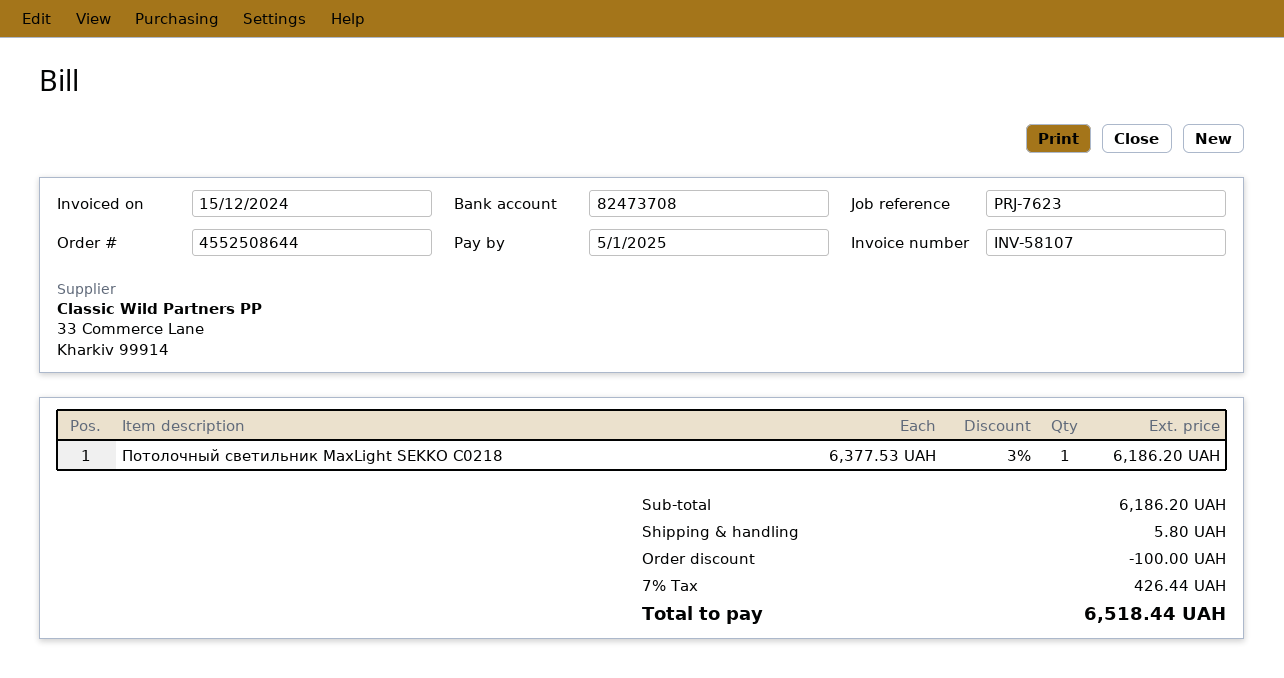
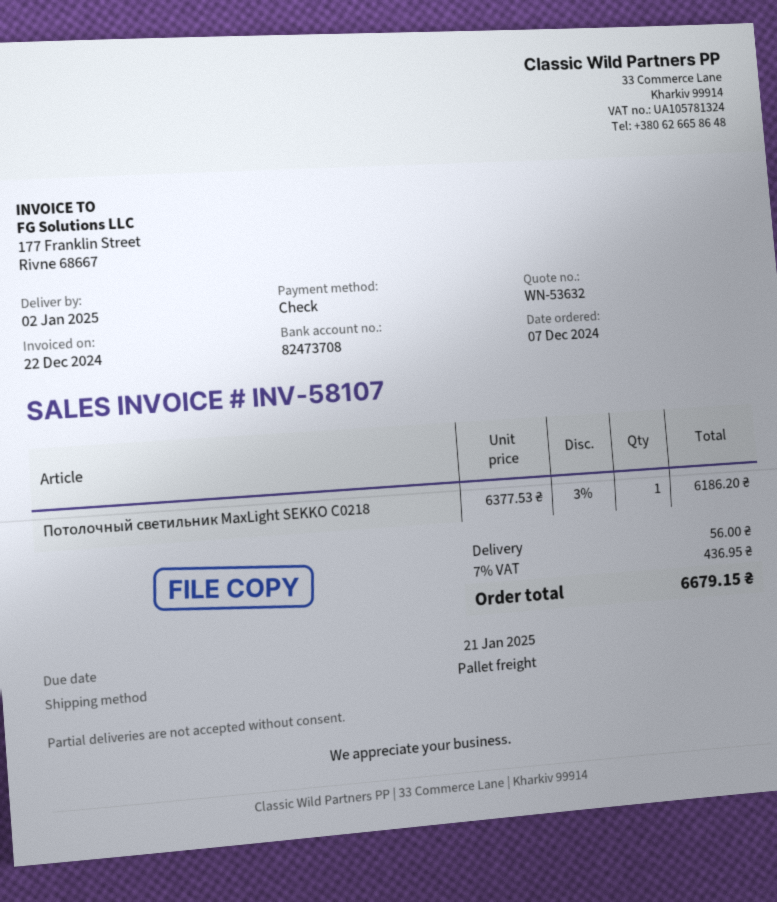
invoice date: 2024-12-15 -> 2024-12-22
due date: 2025-01-05 -> 2025-01-21
discount: 100.00 -> none
shipping: 5.80 -> 56.00
tax: 7% = 426.44 -> 7% = 436.95
total: 6518.44 -> 6679.15

